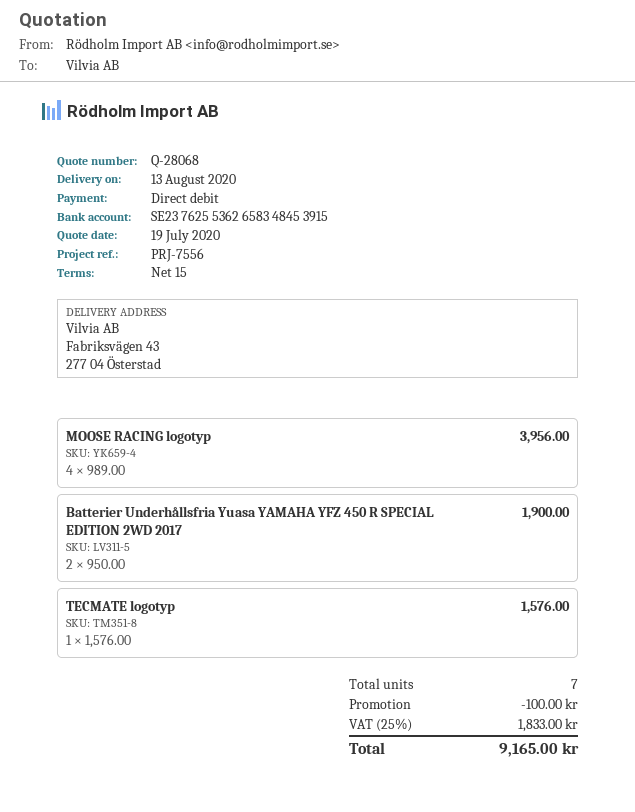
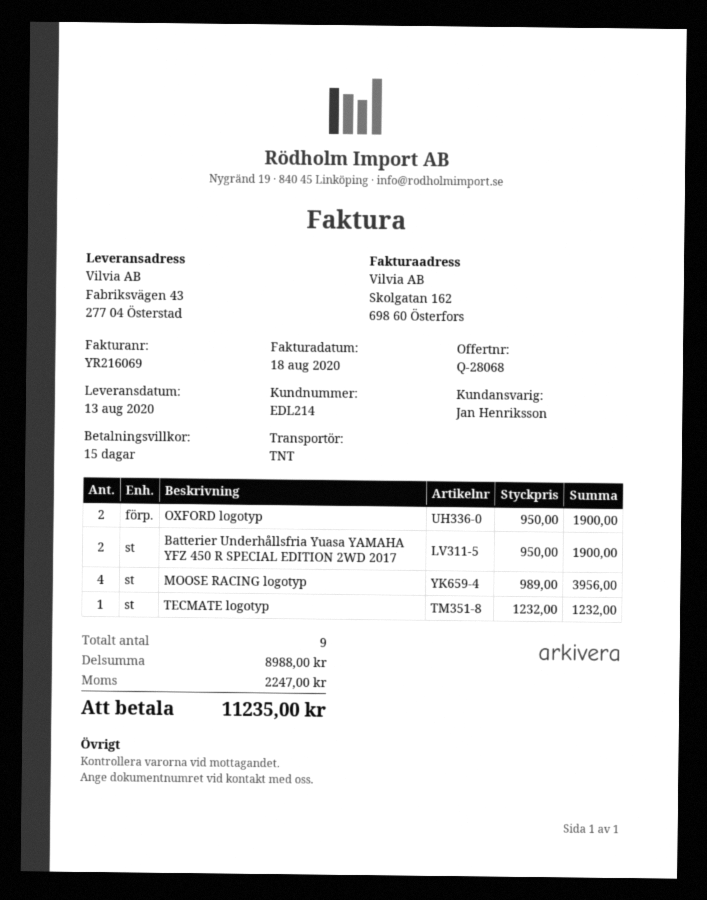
TECMATE logotyp: 1 x 1576.00 = 1576.00 -> 1 x 1232.00 = 1232.00
OXFORD logotyp: none -> 2 x 950.00 = 1900.00
total quantity: 7 -> 9
discount: 100.00 -> none
tax: 1833.00 -> 2247.00
total: 9165.00 -> 11235.00

